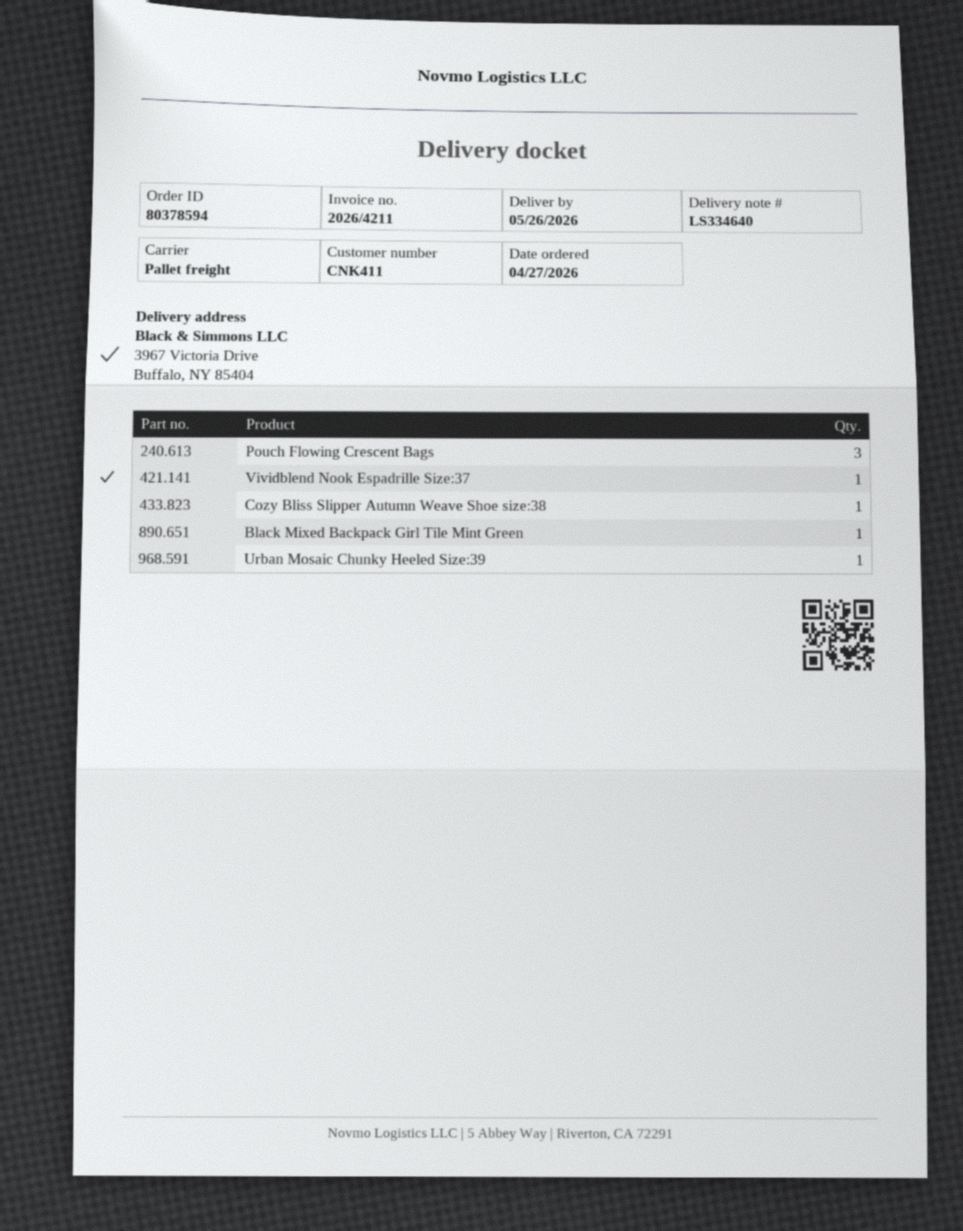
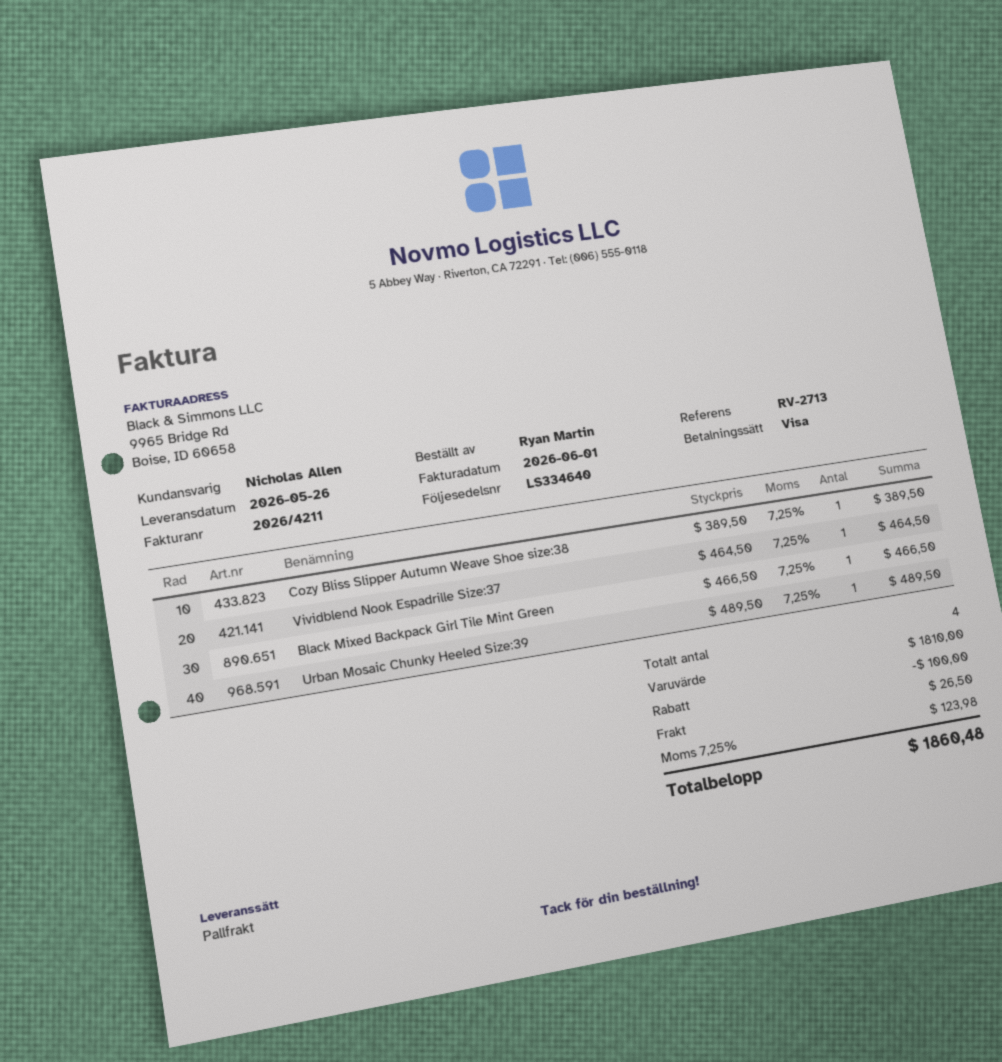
Pouch Flowing Crescent Bags: 3 -> none

